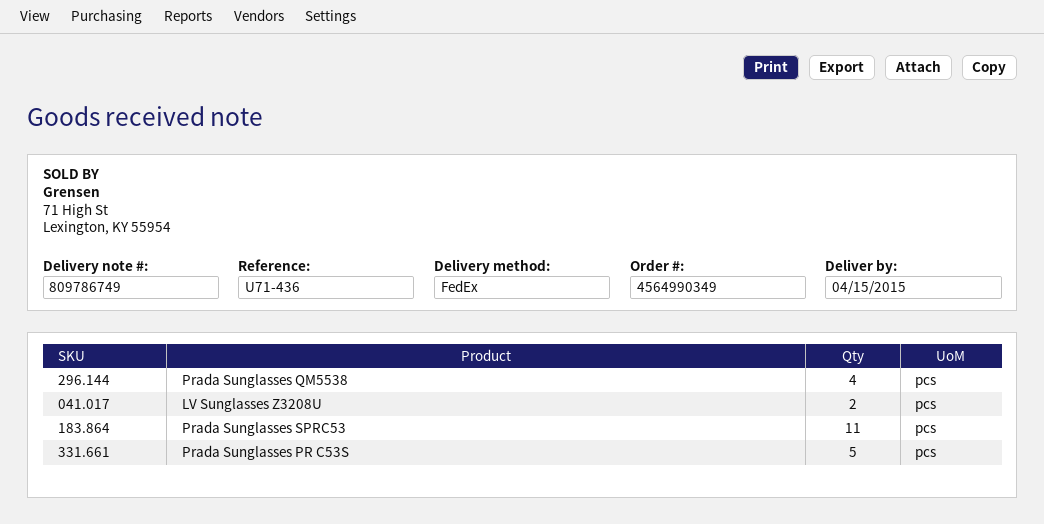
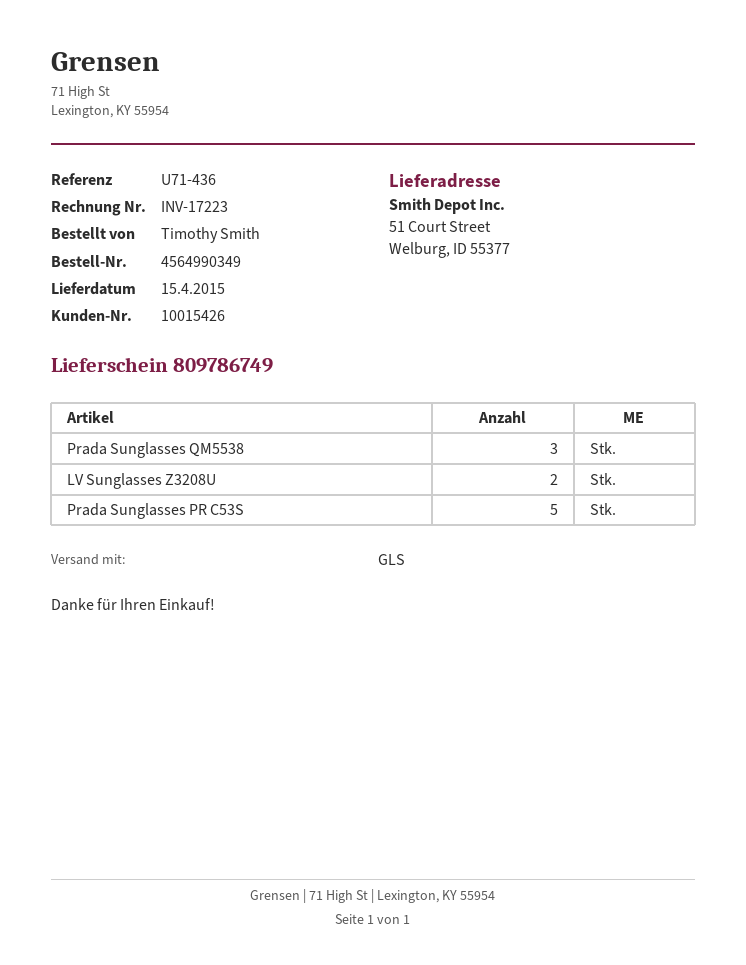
shipping method: FedEx -> GLS
Prada Sunglasses QM5538: 4 -> 3
Prada Sunglasses SPRC53: 11 -> none

